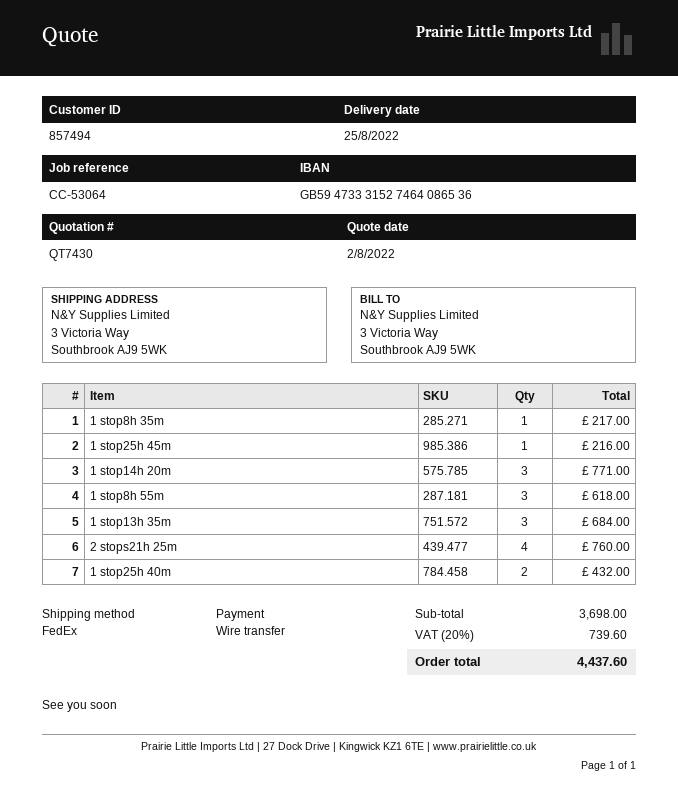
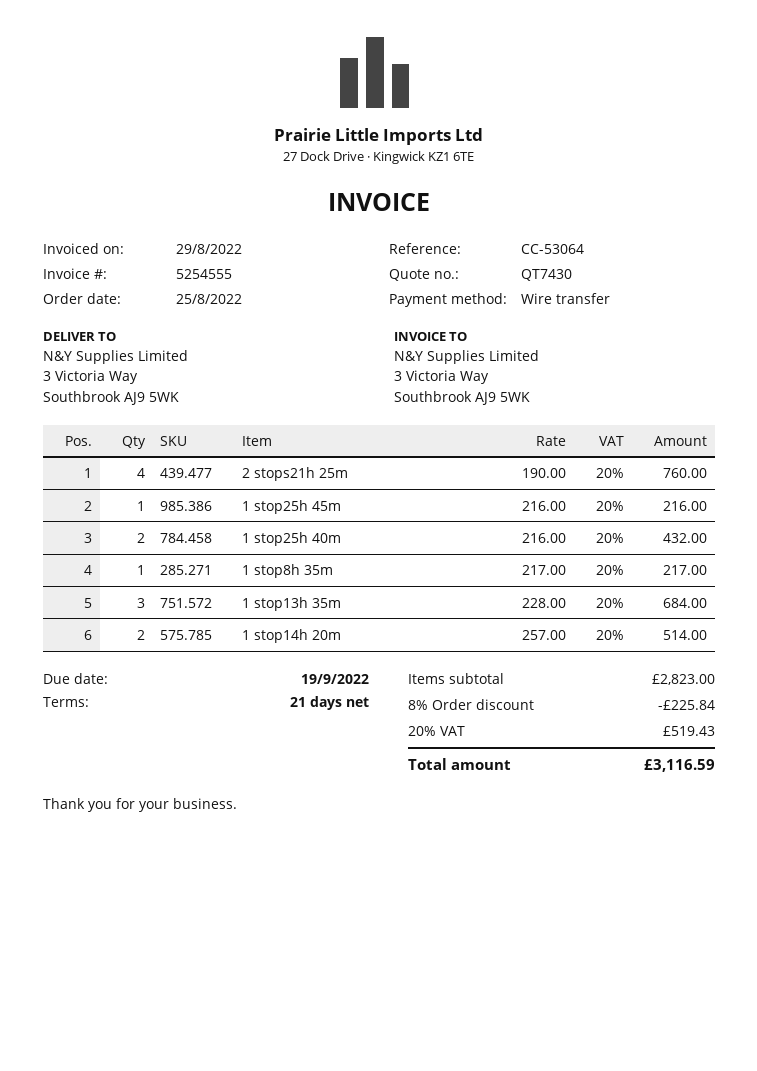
1 stop14h 20m: 3 for 771.00 -> 2 for 514.00
1 stop8h 55m: 3 for 618.00 -> none
subtotal: 3698.00 -> 2823.00
discount: none -> 8% = 225.84
tax: 20% = 739.60 -> 20% = 519.43
total: 4437.60 -> 3116.59

